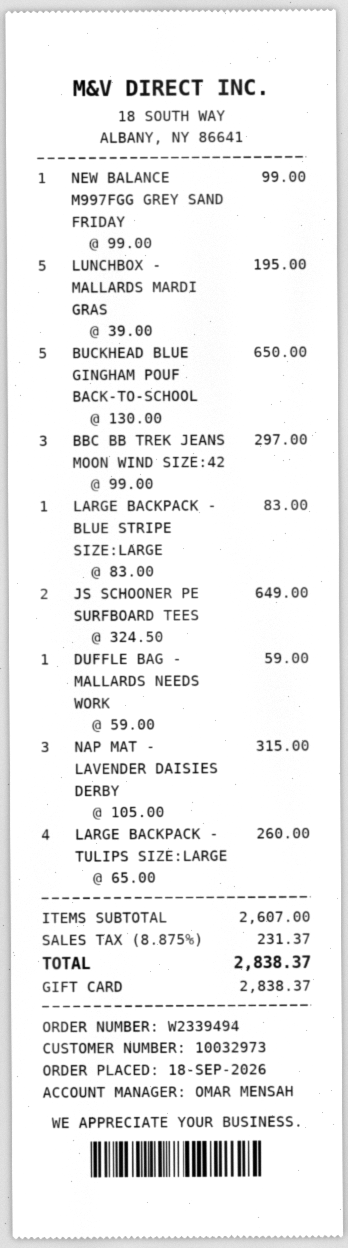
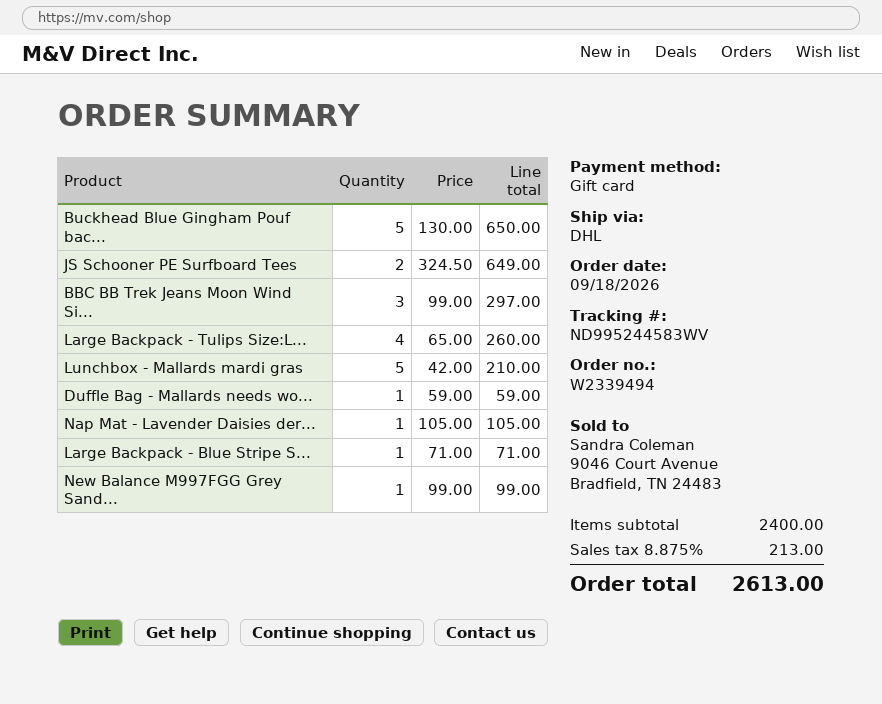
LUNCHBOX - MALLARDS MARDI GRAS: 5 x 39.00 = 195.00 -> 5 x 42.00 = 210.00
LARGE BACKPACK - BLUE STRIPE SIZE:LARGE: 1 x 83.00 = 83.00 -> 1 x 71.00 = 71.00
NAP MAT - LAVENDER DAISIES DERBY: 3 x 105.00 = 315.00 -> 1 x 105.00 = 105.00
subtotal: 2607.00 -> 2400.00
tax: 8.875% = 231.37 -> 8.875% = 213.00
total: 2838.37 -> 2613.00

